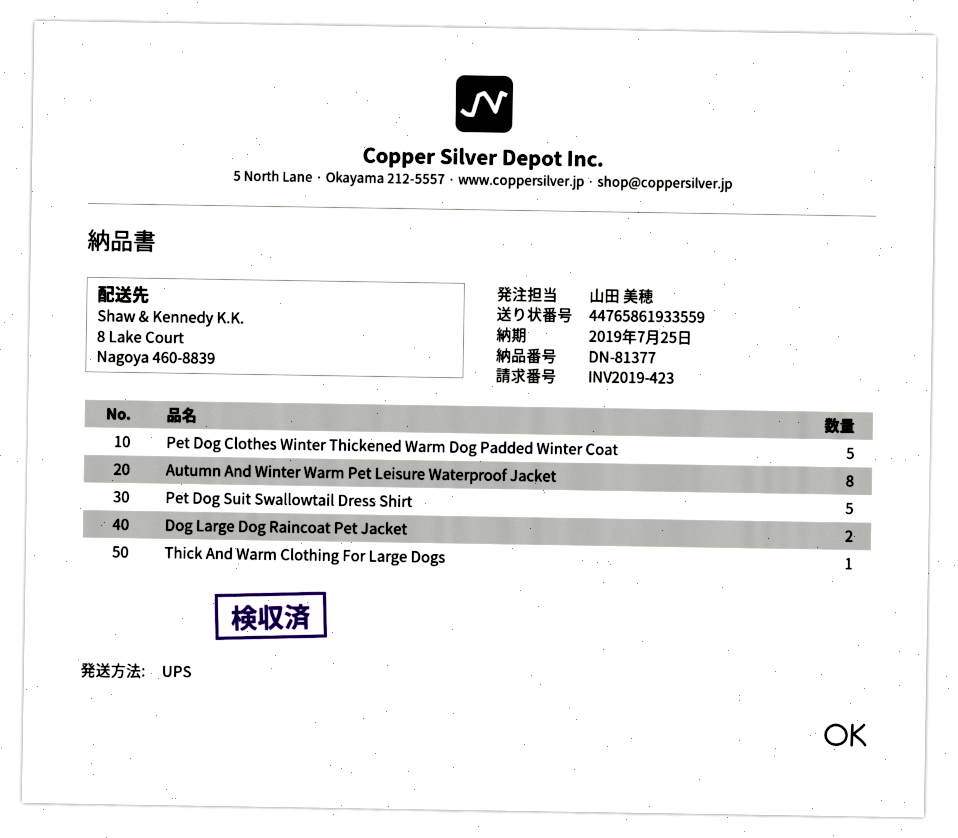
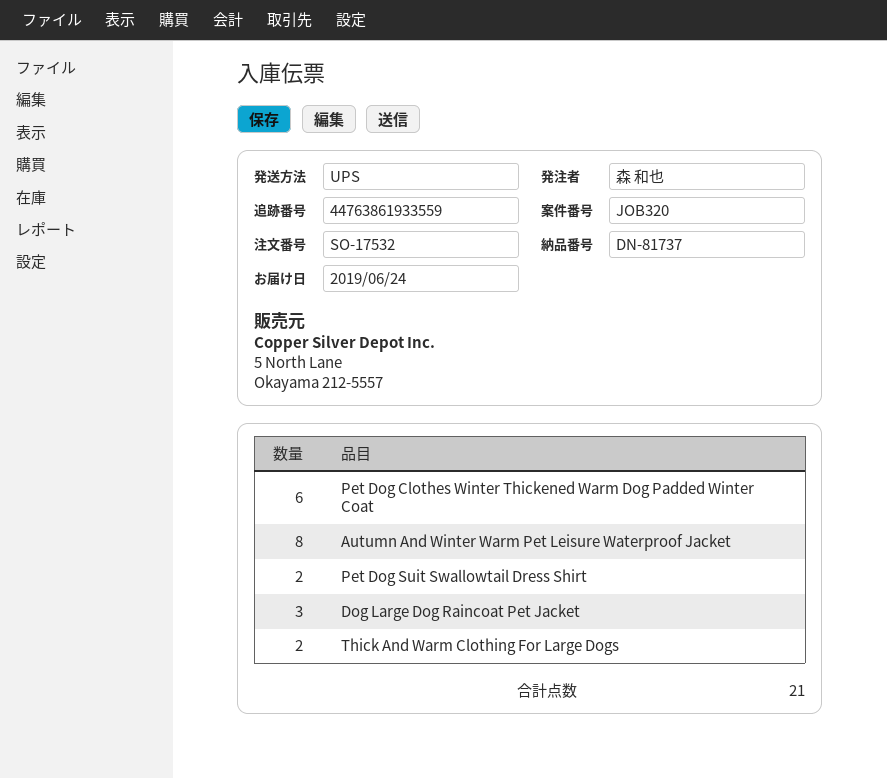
delivery note number: DN-81377 -> DN-81737
delivery date: 2019-07-25 -> 2019-06-24
ordered by: 山田 美穂 -> 森 和也
tracking number: 44765861933559 -> 44763861933559
Pet Dog Clothes Winter Thickened Warm Dog Padded Winter Coat: 5 -> 6
Pet Dog Suit Swallowtail Dress Shirt: 5 -> 2
Dog Large Dog Raincoat Pet Jacket: 2 -> 3
Thick And Warm Clothing For Large Dogs: 1 -> 2

